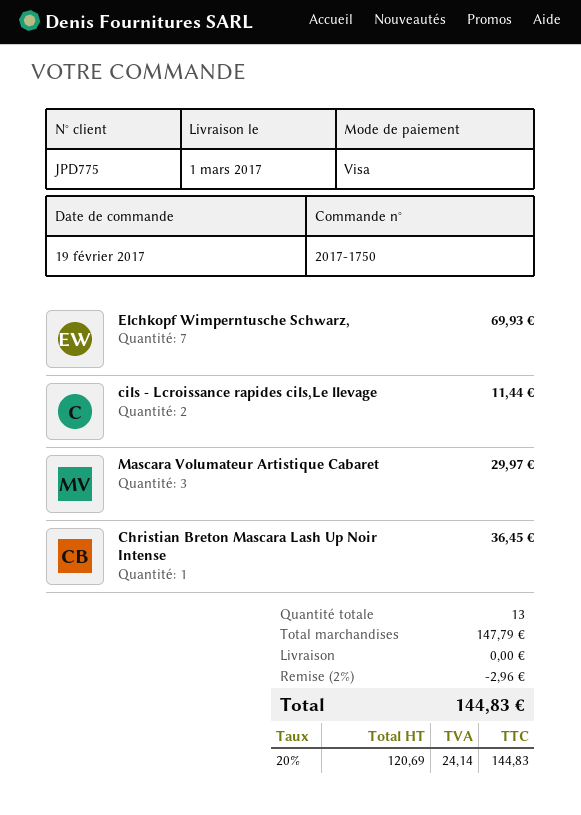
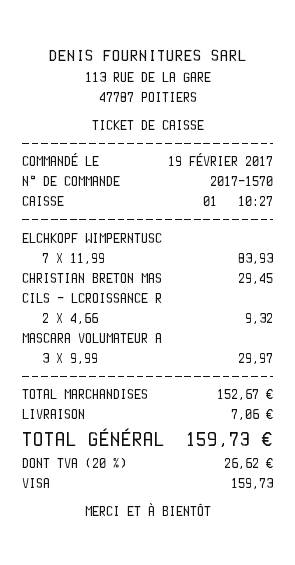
order number: 2017-1750 -> 2017-1570
Elchkopf Wimperntusche Schwarz,: 7 for 69.93 -> 7 for 83.93
cils - Lcroissance rapides cils,Le llevage: 2 for 11.44 -> 2 for 9.32
Christian Breton Mascara Lash Up Noir Intense: 1 for 36.45 -> 1 for 29.45
subtotal: 147.79 -> 152.67
discount: 2% = 2.96 -> none
shipping: 0.00 -> 7.06
tax: 20% = 24.14 -> 20% = 26.62
total: 144.83 -> 159.73

